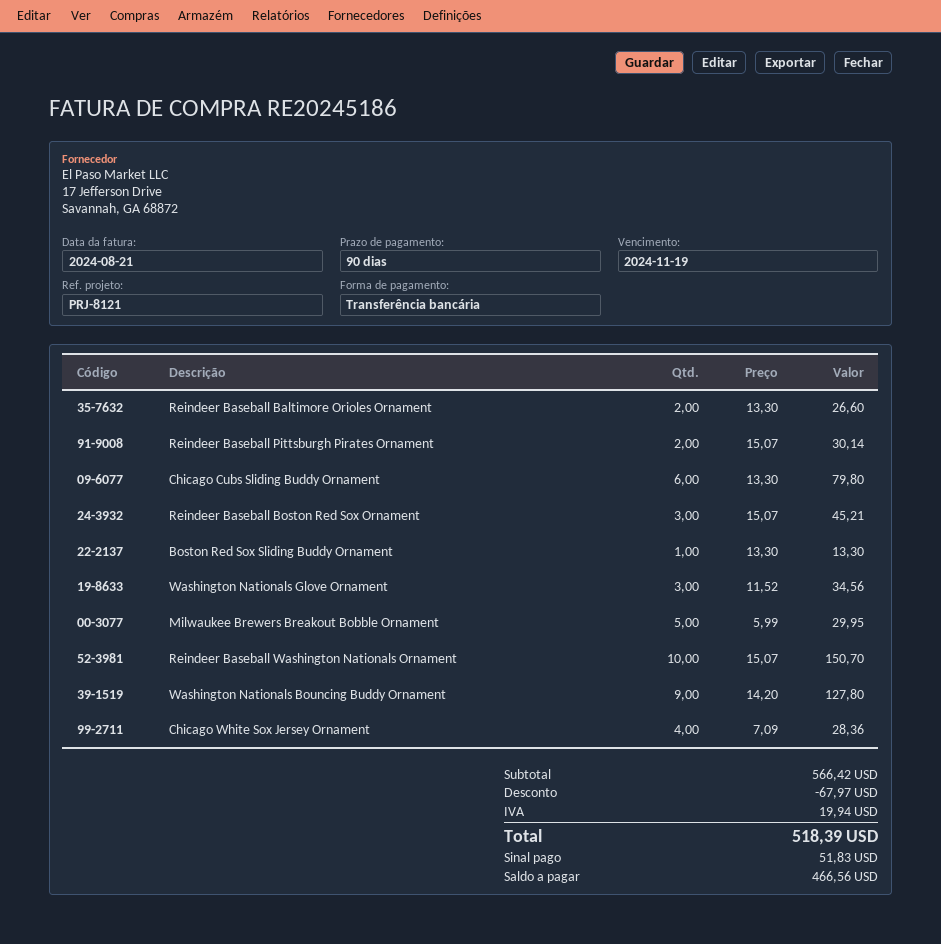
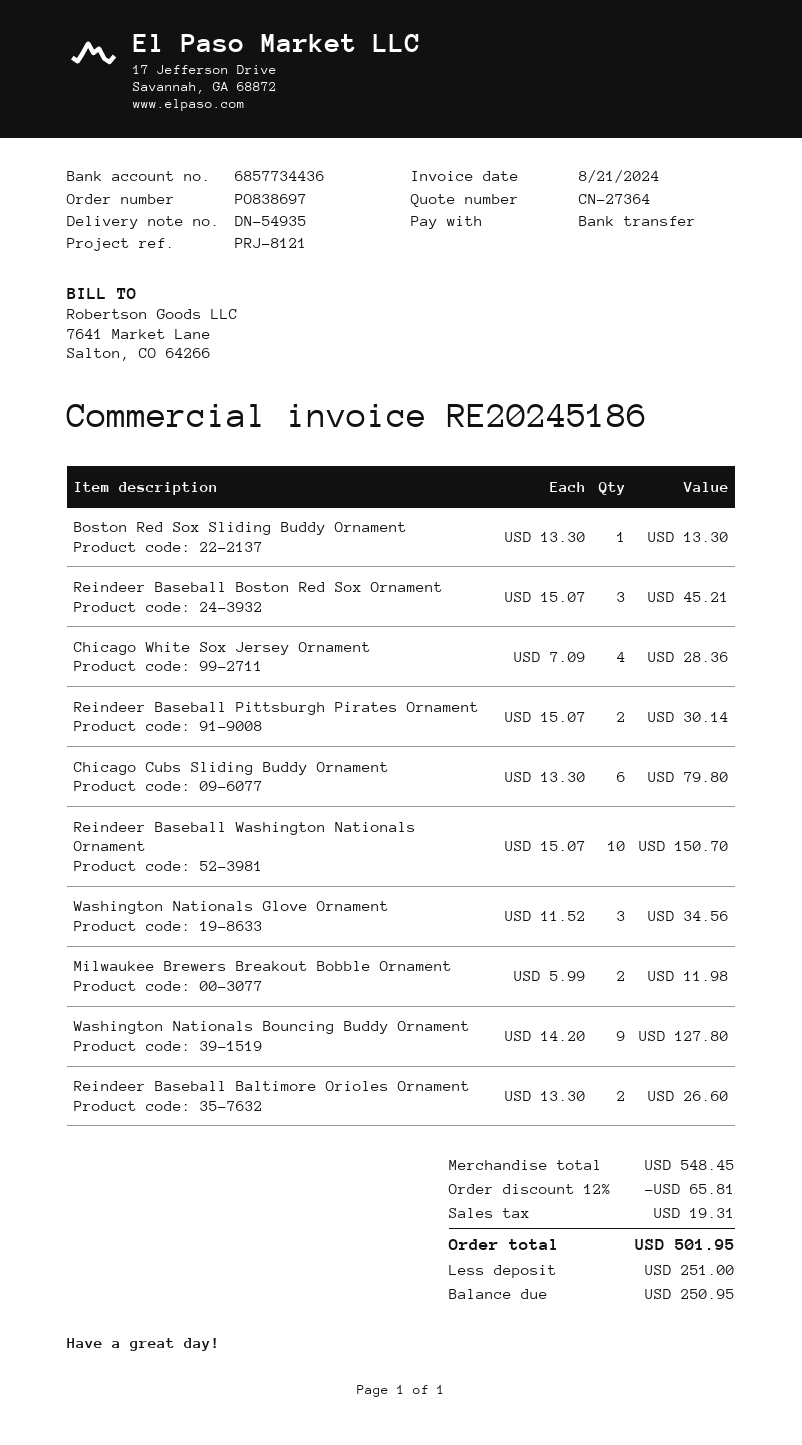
Milwaukee Brewers Breakout Bobble Ornament: 5 x 5.99 = 29.95 -> 2 x 5.99 = 11.98
subtotal: 566.42 -> 548.45
discount: 67.97 -> 65.81
tax: 19.94 -> 19.31
total: 518.39 -> 501.95
deposit: 51.83 -> 251.00
balance: 466.56 -> 250.95

